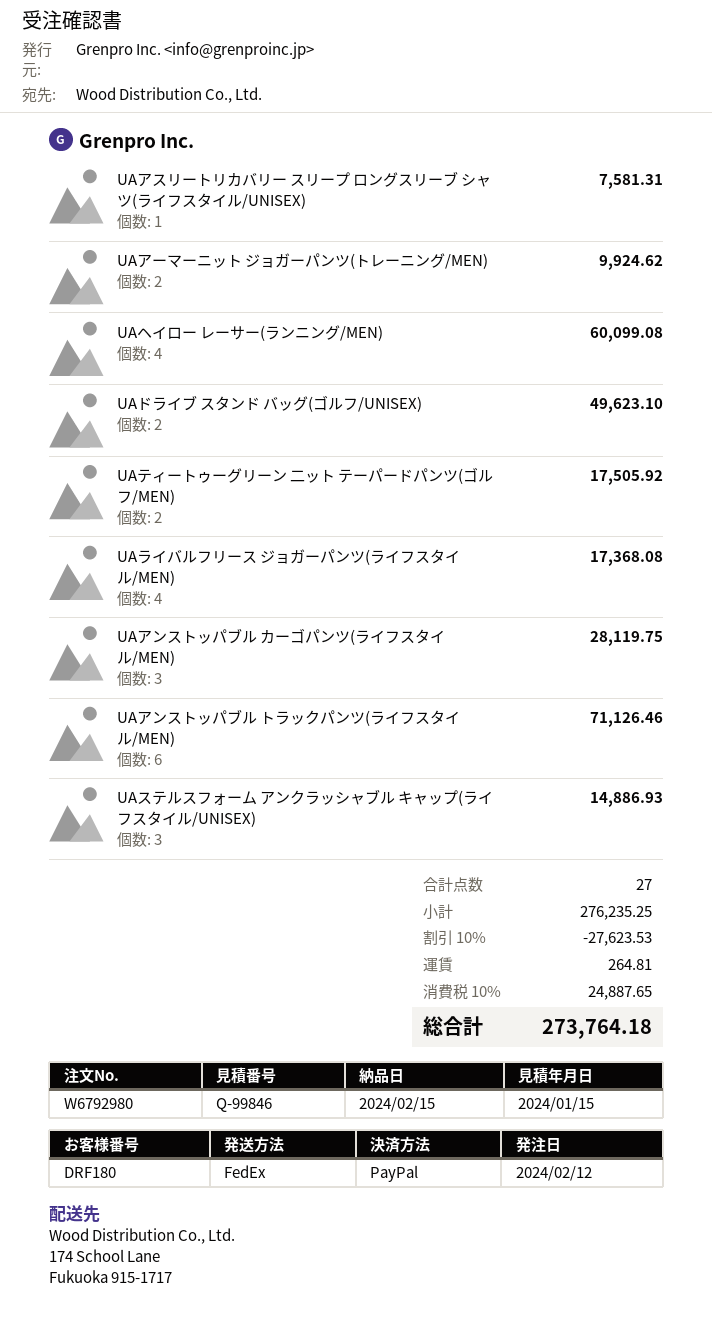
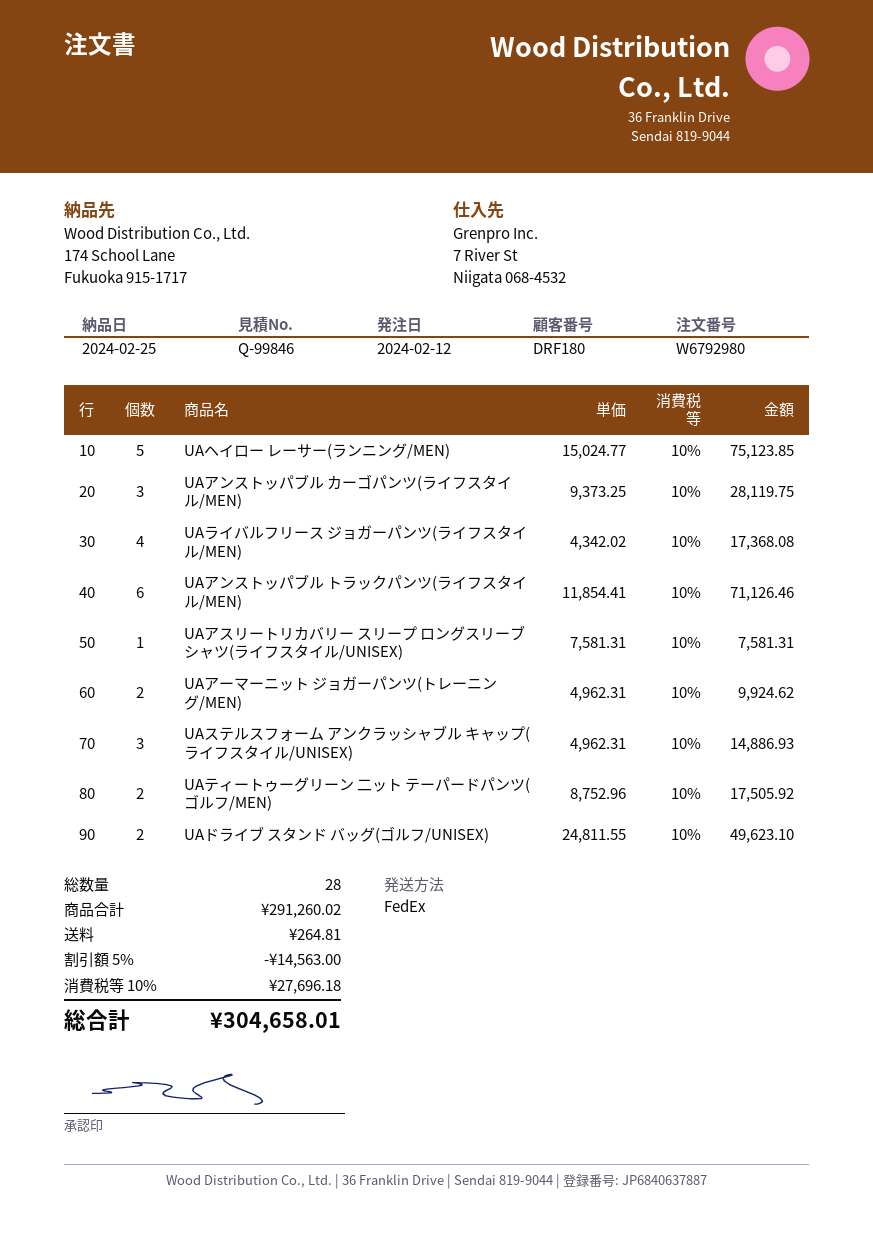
delivery date: 2024-02-15 -> 2024-02-25
UAヘイロー レーサー(ランニング/MEN): 4 for 60099.08 -> 5 for 75123.85
total quantity: 27 -> 28
subtotal: 276235.25 -> 291260.02
discount: 10% = 27623.53 -> 5% = 14563.00
tax: 10% = 24887.65 -> 10% = 27696.18
total: 273764.18 -> 304658.01

